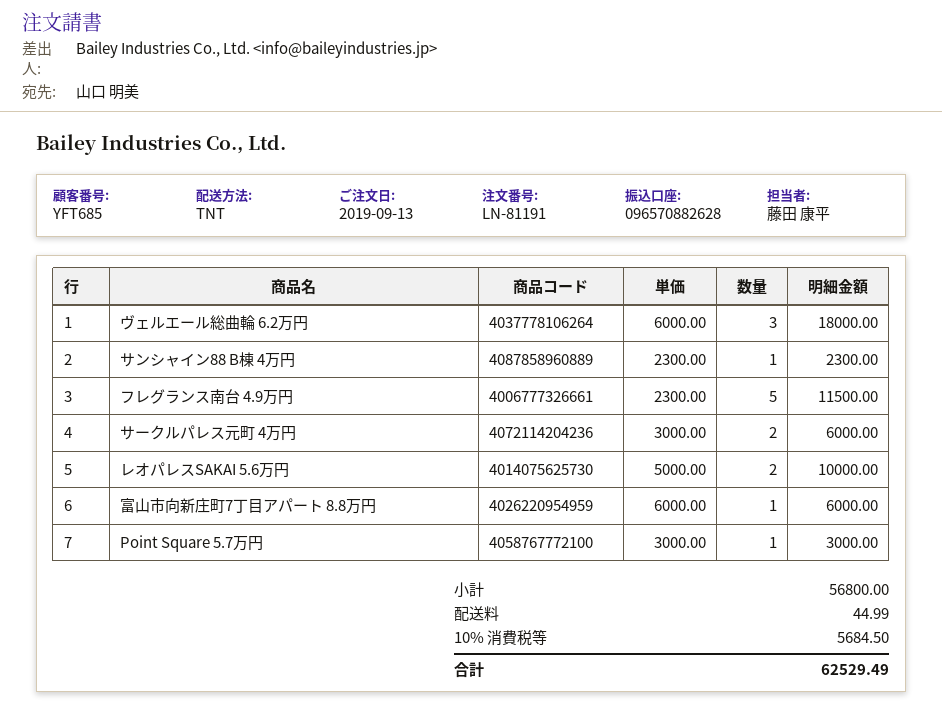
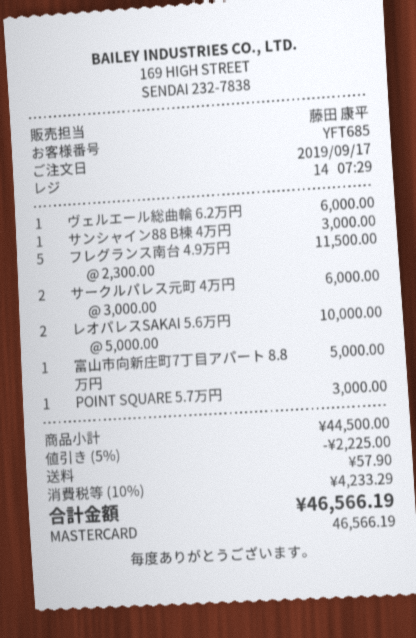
order date: 2019-09-13 -> 2019-09-17
ヴェルエール総曲輪 6.2万円: 3 x 6000.00 = 18000.00 -> 1 x 6000.00 = 6000.00
サンシャイン88 B棟 4万円: 1 x 2300.00 = 2300.00 -> 1 x 3000.00 = 3000.00
富山市向新庄町7丁目アパート 8.8万円: 1 x 6000.00 = 6000.00 -> 1 x 5000.00 = 5000.00
subtotal: 56800.00 -> 44500.00
discount: none -> 5% = 2225.00
shipping: 44.99 -> 57.90
tax: 10% = 5684.50 -> 10% = 4233.29
total: 62529.49 -> 46566.19

